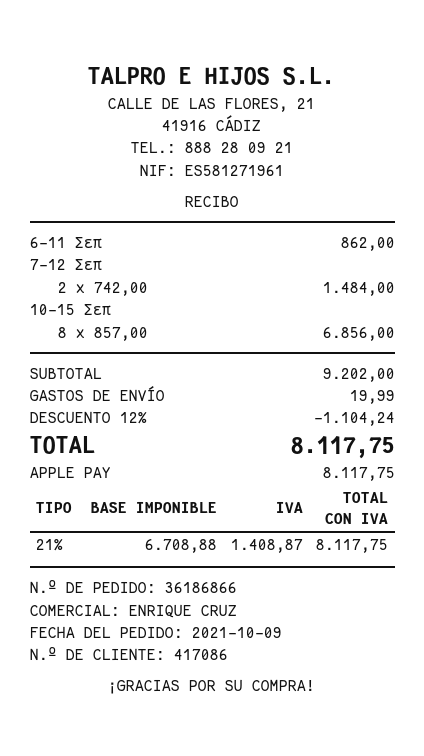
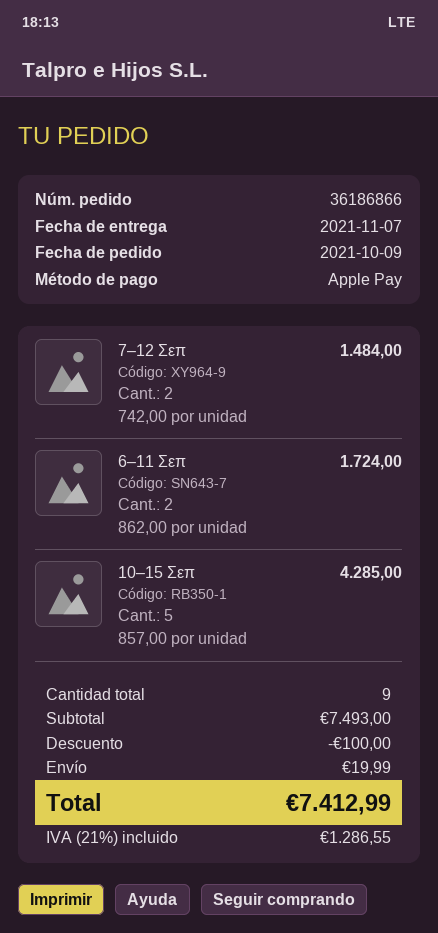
6–11 Σεπ: 1 x 862.00 = 862.00 -> 2 x 862.00 = 1724.00
10–15 Σεπ: 8 x 857.00 = 6856.00 -> 5 x 857.00 = 4285.00
subtotal: 9202.00 -> 7493.00
discount: 1104.24 -> 100.00
tax: 21% = 1408.87 -> 21% = 1286.55
total: 8117.75 -> 7412.99

